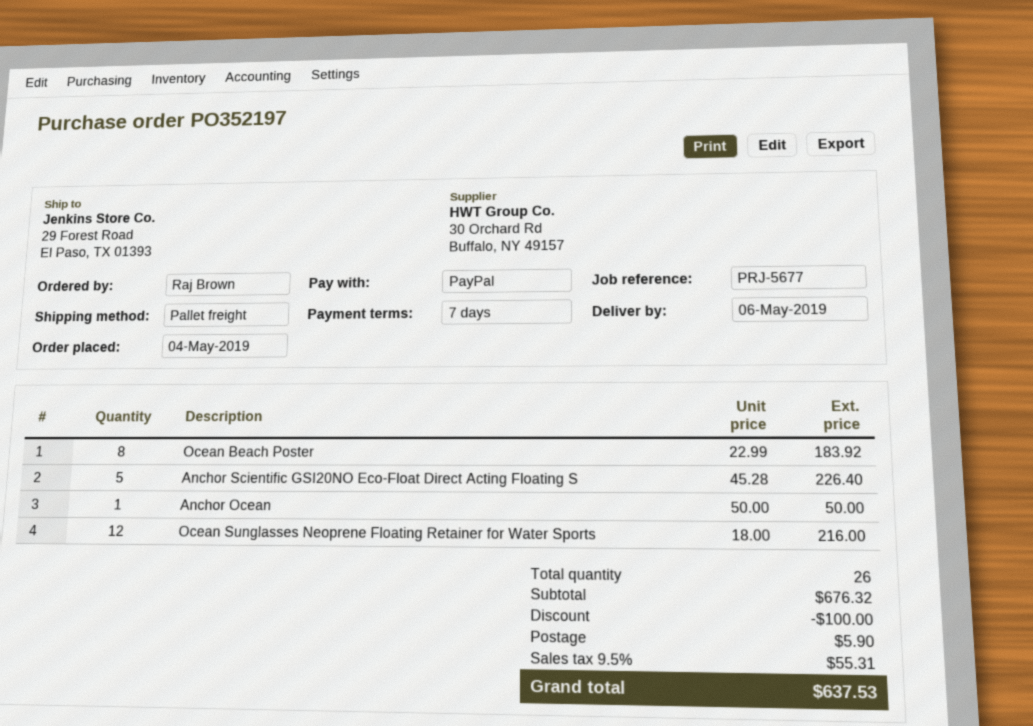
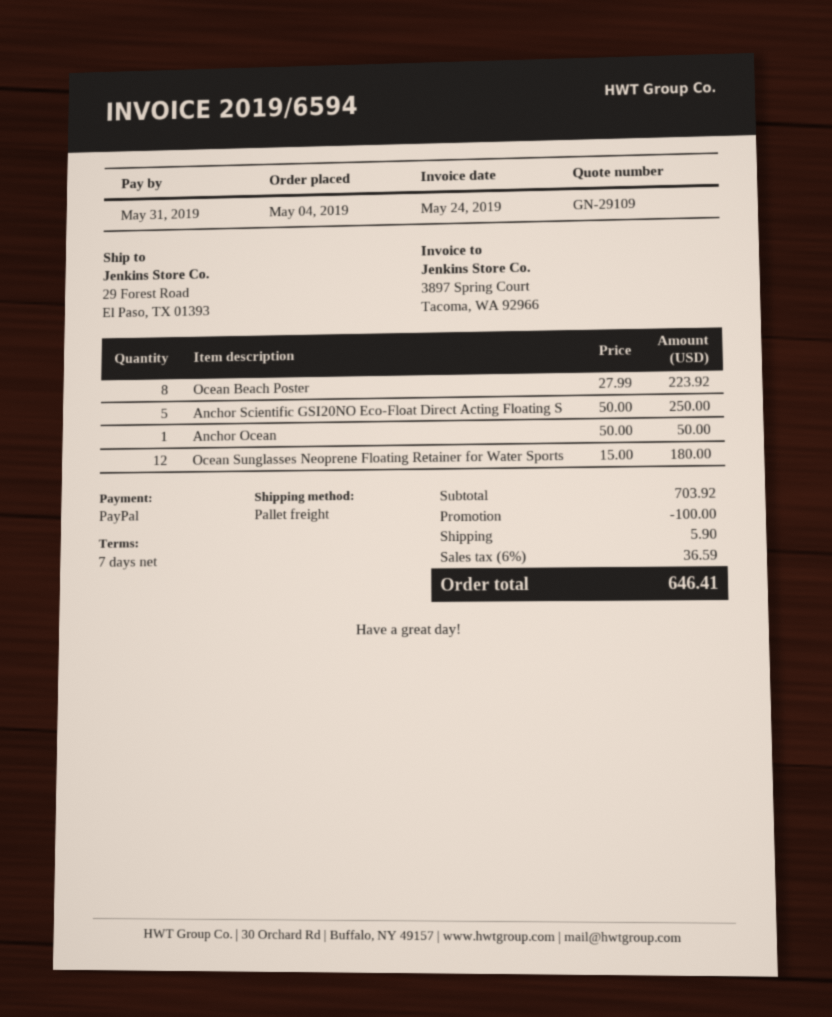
Ocean Beach Poster: 8 x 22.99 = 183.92 -> 8 x 27.99 = 223.92
Anchor Scientific GSI20NO Eco-Float Direct Acting Floating S: 5 x 45.28 = 226.40 -> 5 x 50.00 = 250.00
Ocean Sunglasses Neoprene Floating Retainer for Water Sports: 12 x 18.00 = 216.00 -> 12 x 15.00 = 180.00
subtotal: 676.32 -> 703.92
tax: 9.5% = 55.31 -> 6% = 36.59
total: 637.53 -> 646.41

